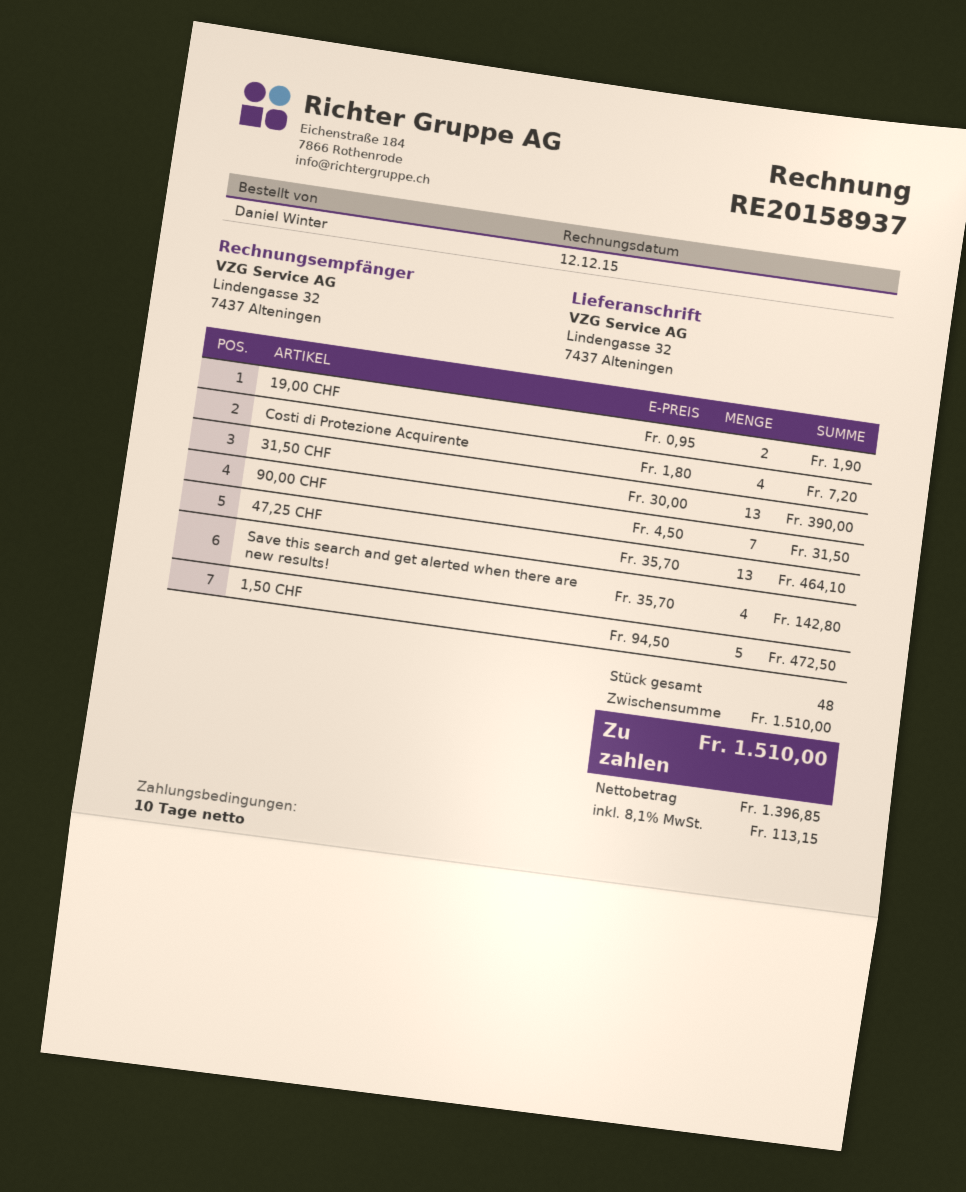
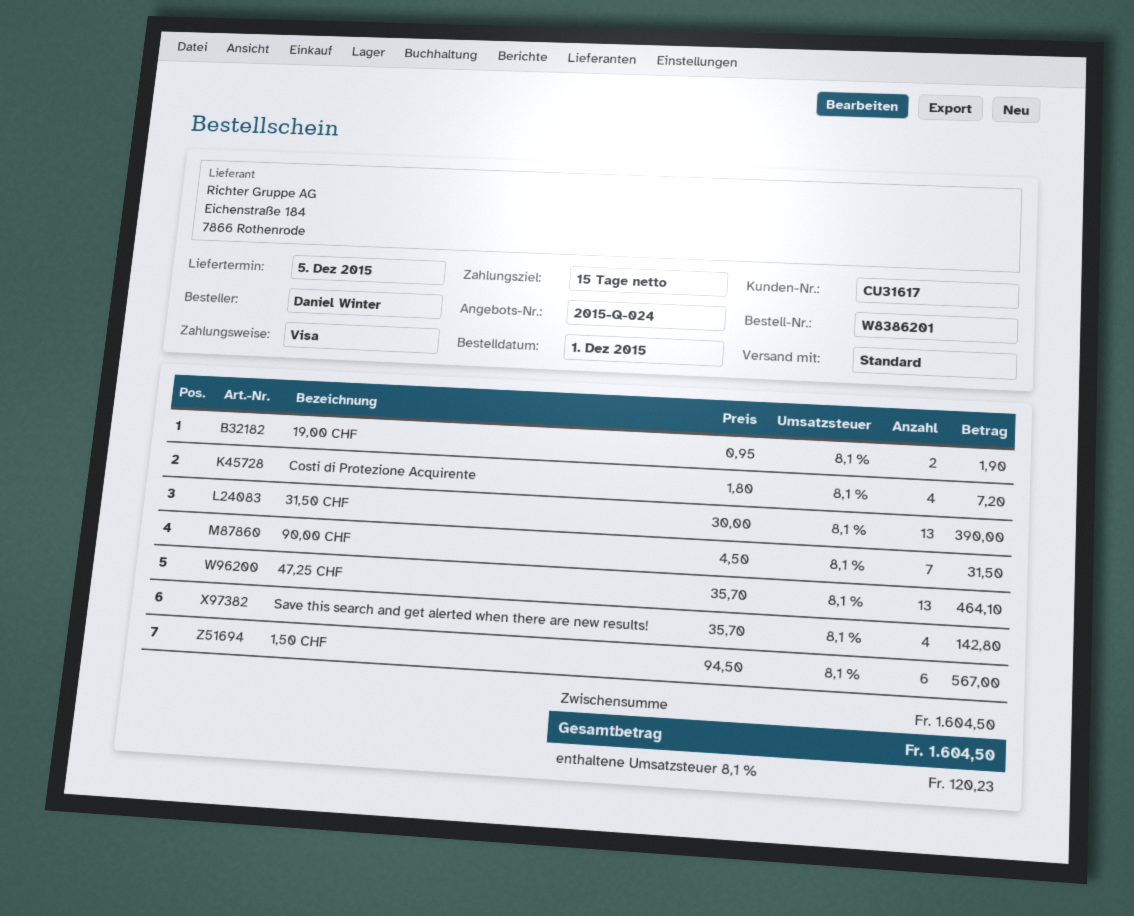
payment terms: 10 days -> 15 days
1,50 CHF: 5 x 94.50 = 472.50 -> 6 x 94.50 = 567.00
subtotal: 1510.00 -> 1604.50
tax: 8.1% = 113.15 -> 8.1% = 120.23
total: 1510.00 -> 1604.50

